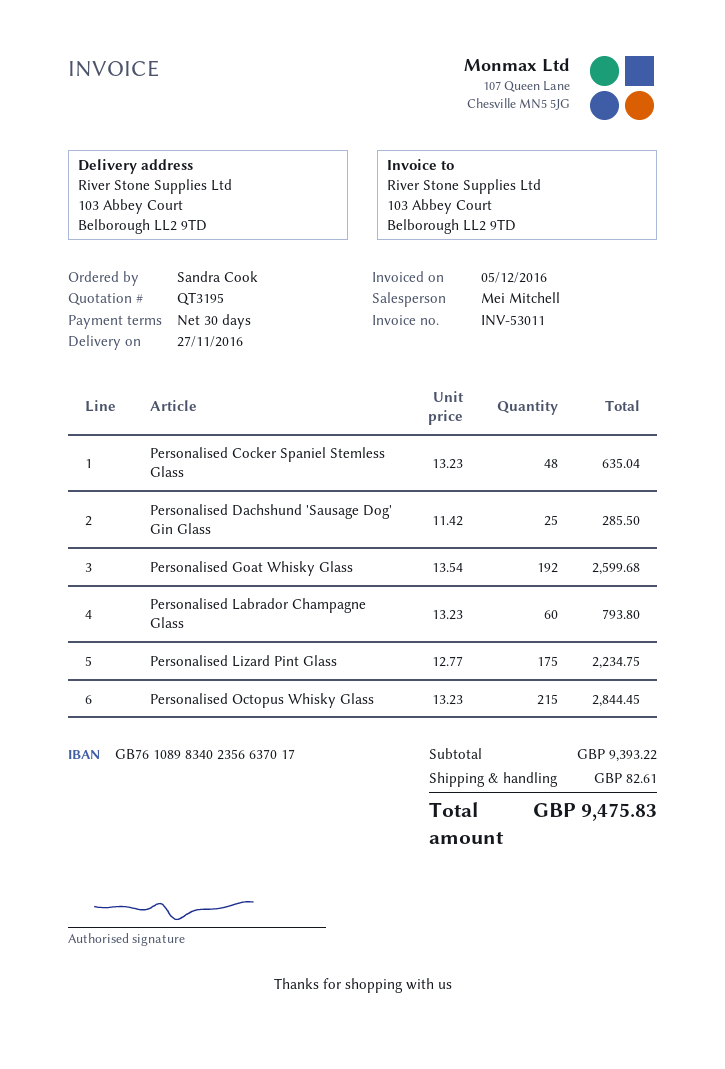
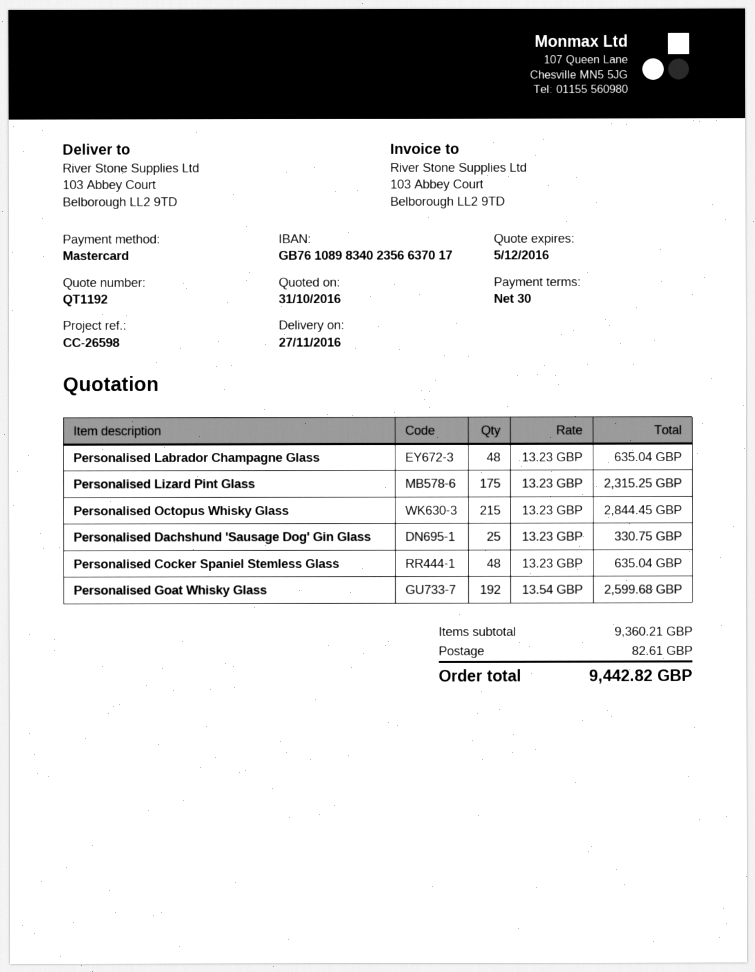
quote number: QT3195 -> QT1192
Personalised Dachshund 'Sausage Dog' Gin Glass: 25 x 11.42 = 285.50 -> 25 x 13.23 = 330.75
Personalised Labrador Champagne Glass: 60 x 13.23 = 793.80 -> 48 x 13.23 = 635.04
Personalised Lizard Pint Glass: 175 x 12.77 = 2234.75 -> 175 x 13.23 = 2315.25
subtotal: 9393.22 -> 9360.21
total: 9475.83 -> 9442.82

